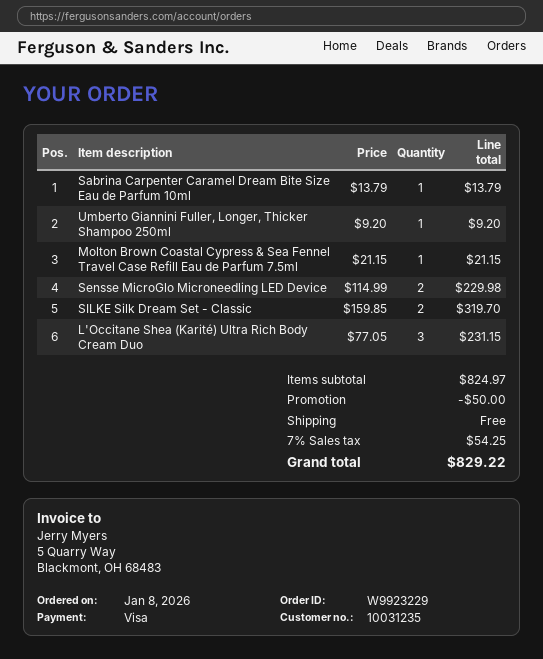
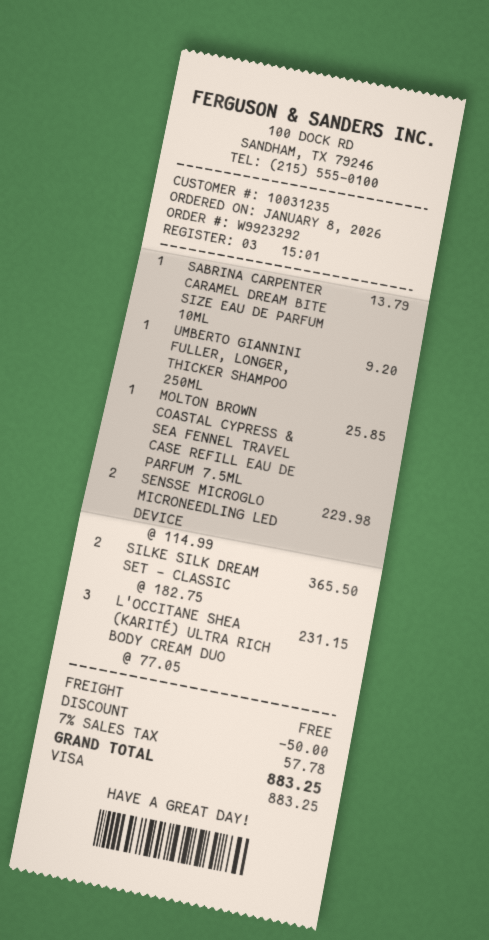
order number: W9923229 -> W9923292
Molton Brown Coastal Cypress & Sea Fennel Travel Case Refill Eau de Parfum 7.5ml: 1 x 21.15 = 21.15 -> 1 x 25.85 = 25.85
SILKE Silk Dream Set - Classic: 2 x 159.85 = 319.70 -> 2 x 182.75 = 365.50
tax: 7% = 54.25 -> 7% = 57.78
total: 829.22 -> 883.25

